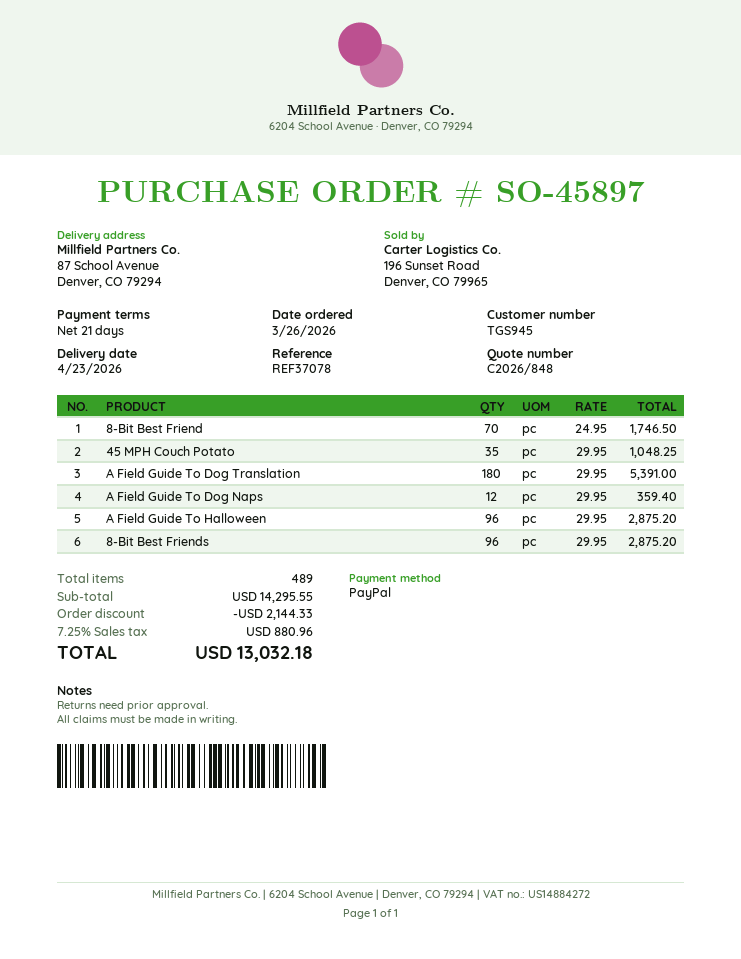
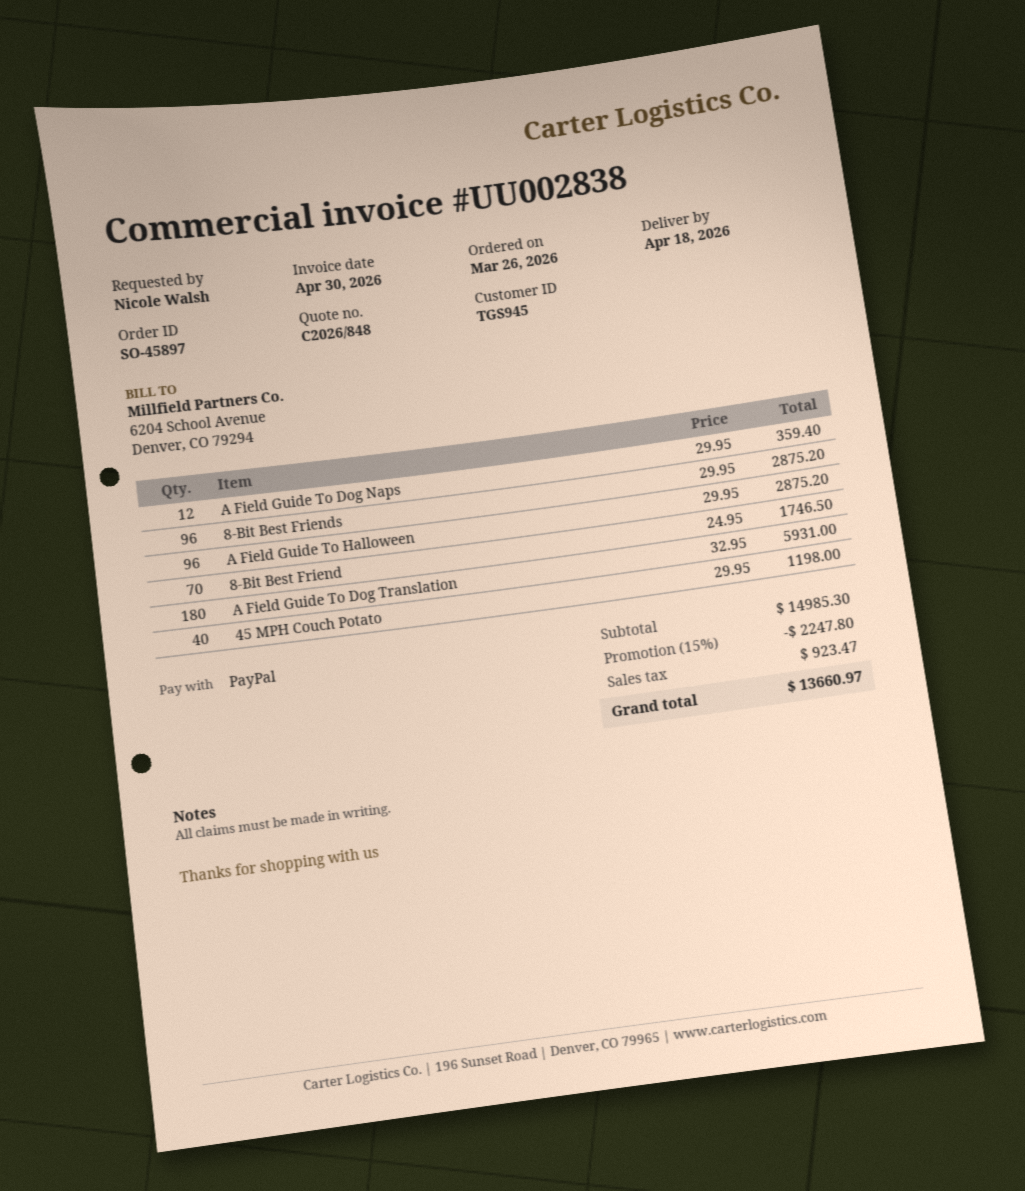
delivery date: 2026-04-23 -> 2026-04-18
45 MPH Couch Potato: 35 x 29.95 = 1048.25 -> 40 x 29.95 = 1198.00
A Field Guide To Dog Translation: 180 x 29.95 = 5391.00 -> 180 x 32.95 = 5931.00
subtotal: 14295.55 -> 14985.30
discount: 2144.33 -> 2247.80
tax: 880.96 -> 923.47
total: 13032.18 -> 13660.97

